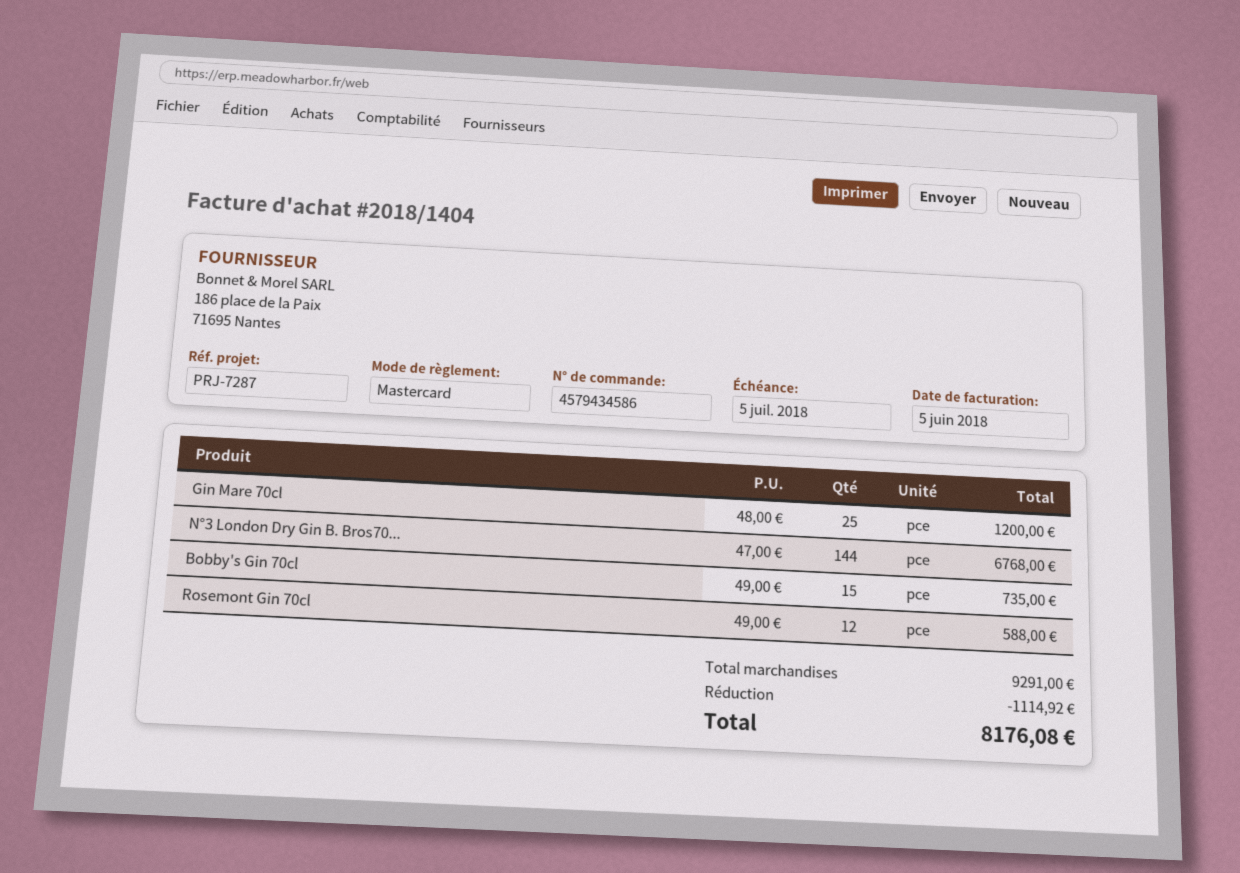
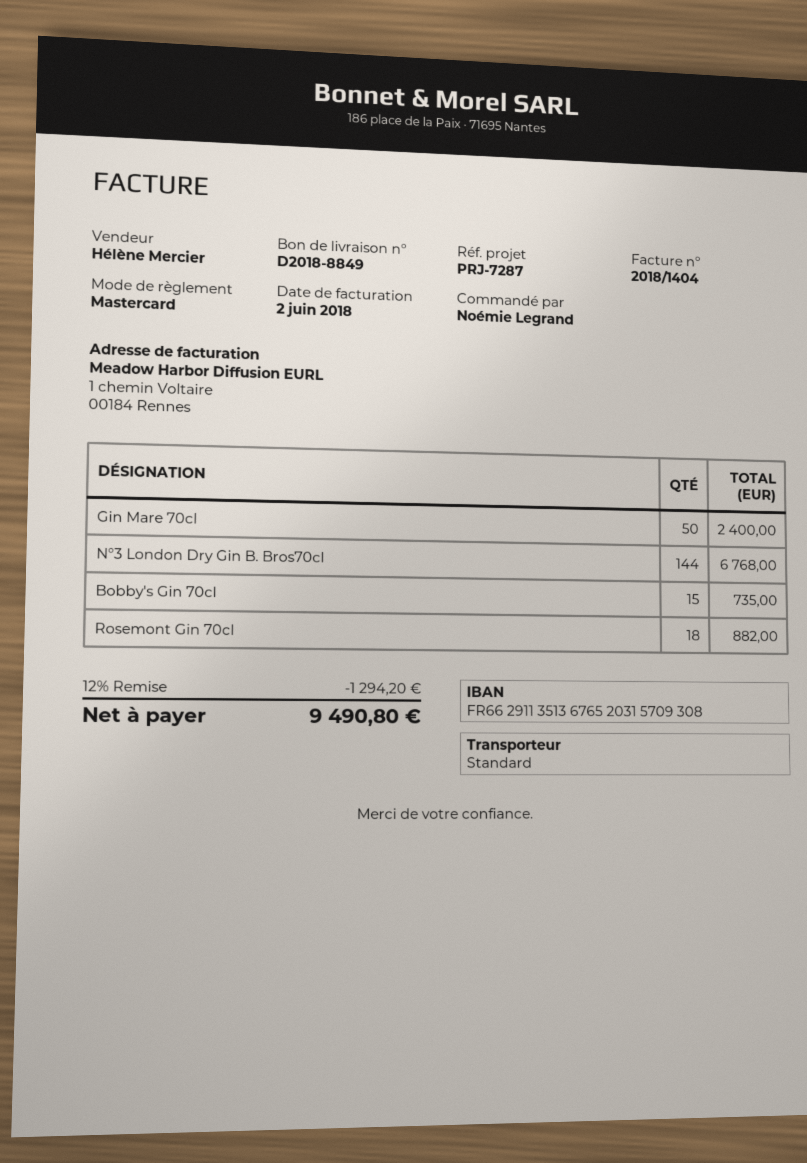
invoice date: 2018-06-05 -> 2018-06-02
Gin Mare 70cl: 25 for 1200.00 -> 50 for 2400.00
Rosemont Gin 70cl: 12 for 588.00 -> 18 for 882.00
discount: 1114.92 -> 1294.20
total: 8176.08 -> 9490.80

